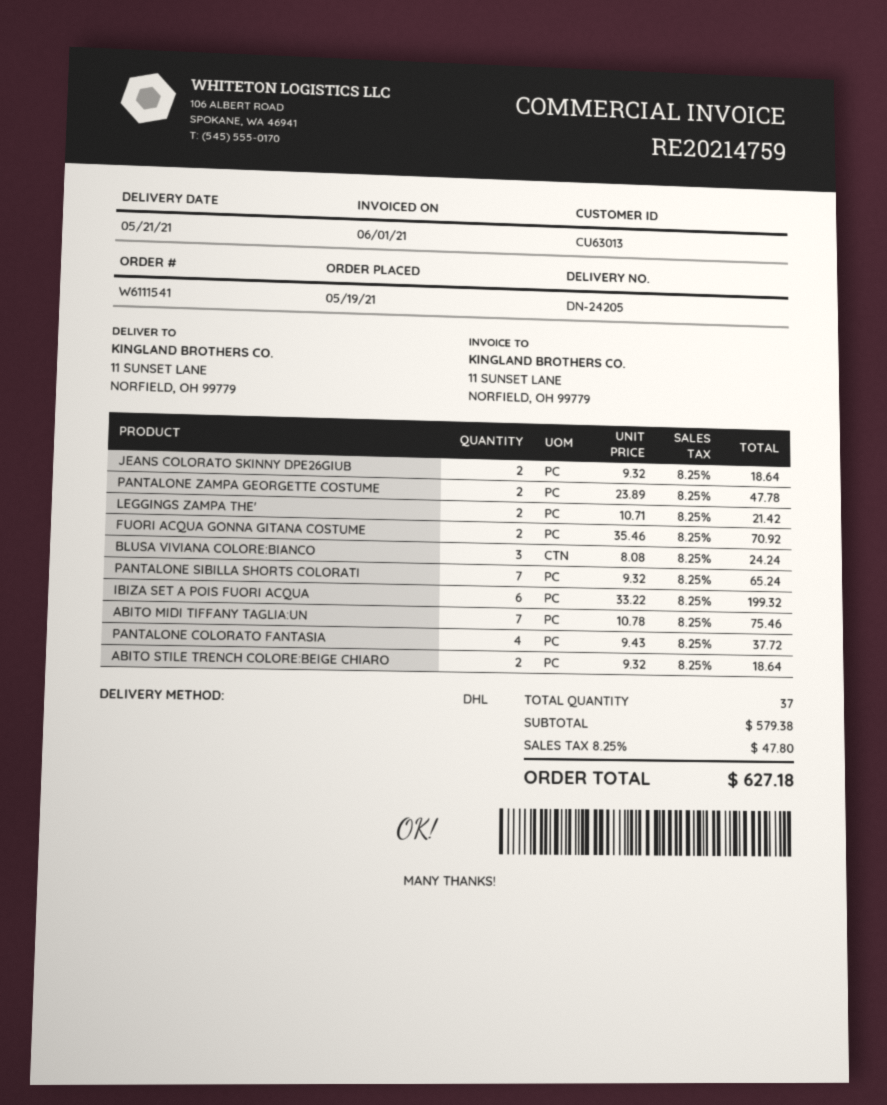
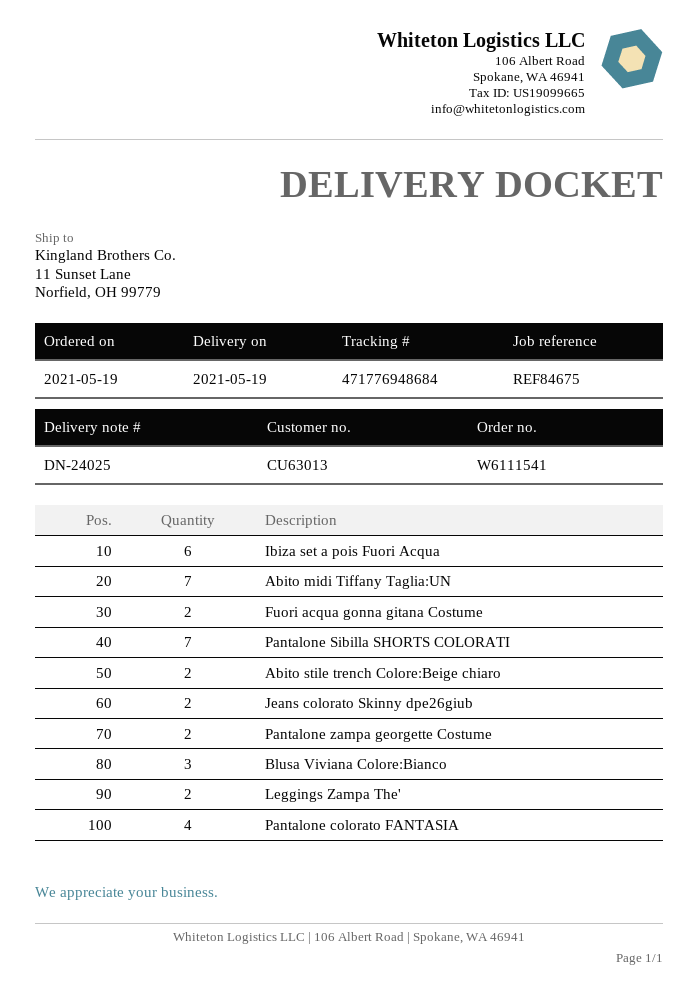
delivery note number: DN-24205 -> DN-24025
delivery date: 2021-05-21 -> 2021-05-19

